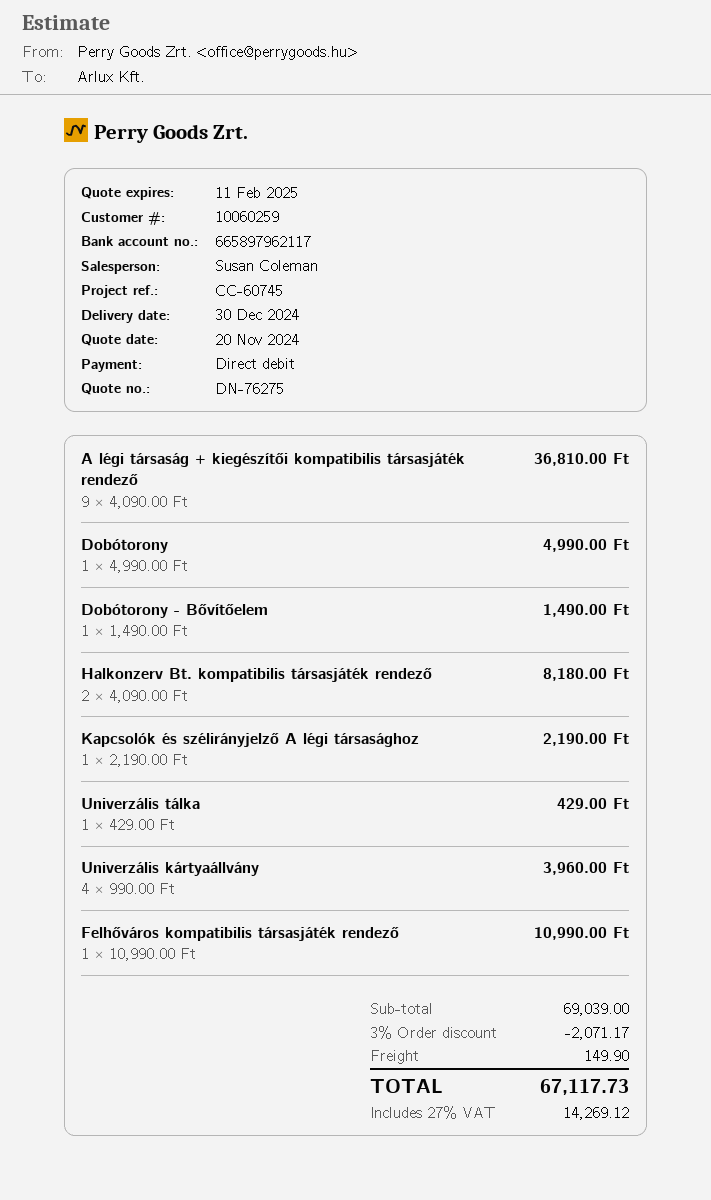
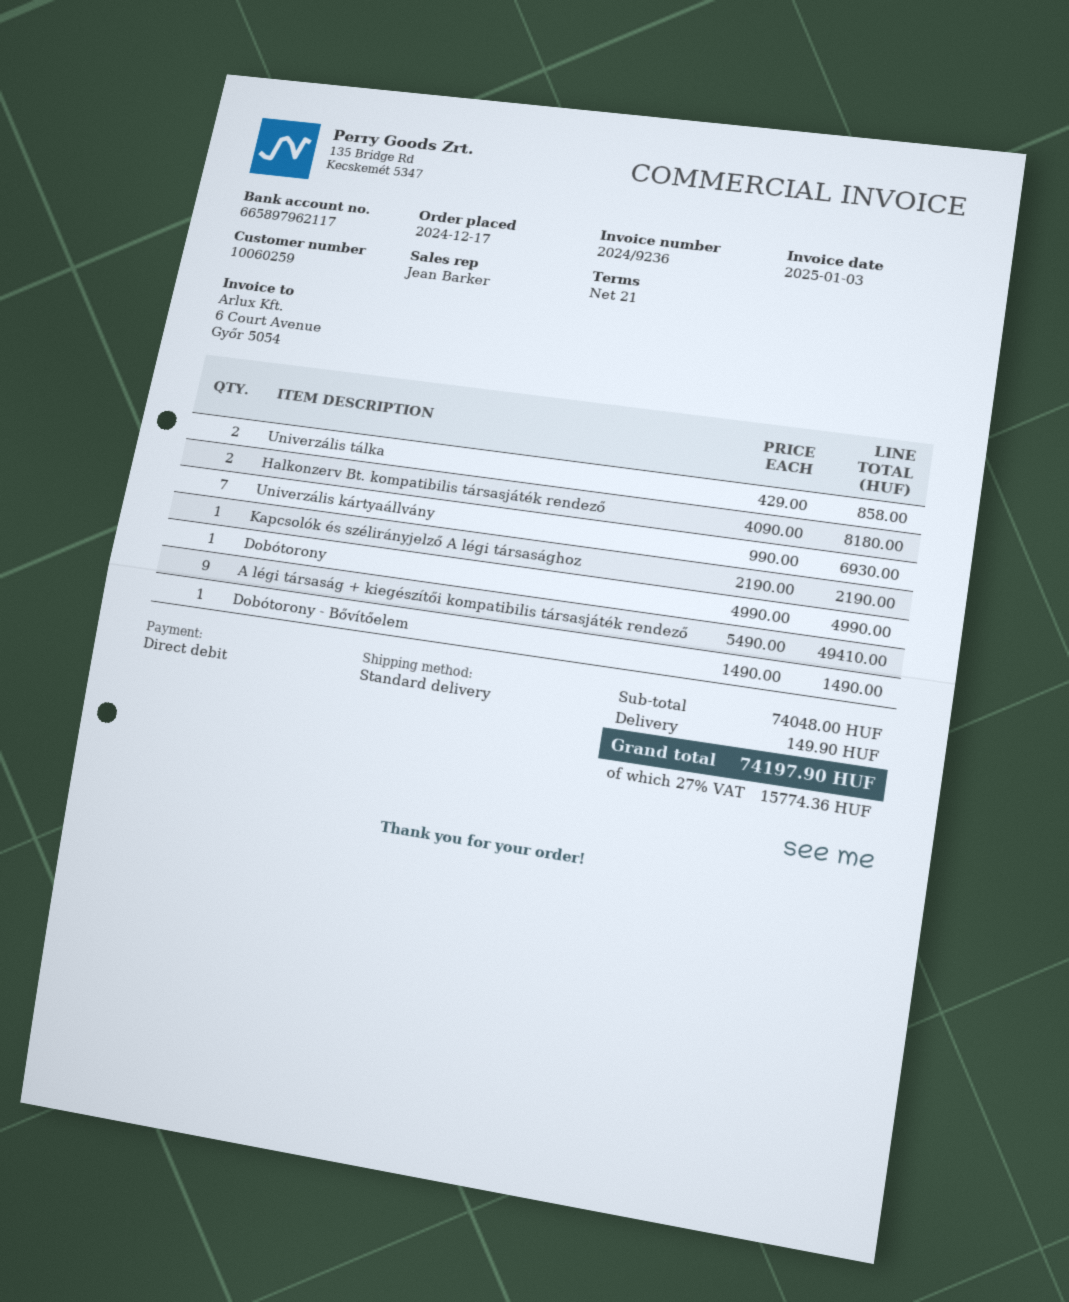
sales rep: Susan Coleman -> Jean Barker
A légi társaság + kiegészítői kompatibilis társasjáték rendező: 9 x 4090.00 = 36810.00 -> 9 x 5490.00 = 49410.00
Univerzális tálka: 1 x 429.00 = 429.00 -> 2 x 429.00 = 858.00
Univerzális kártyaállvány: 4 x 990.00 = 3960.00 -> 7 x 990.00 = 6930.00
Felhőváros kompatibilis társasjáték rendező: 1 x 10990.00 = 10990.00 -> none
subtotal: 69039.00 -> 74048.00
discount: 3% = 2071.17 -> none
tax: 27% = 14269.12 -> 27% = 15774.36
total: 67117.73 -> 74197.90

